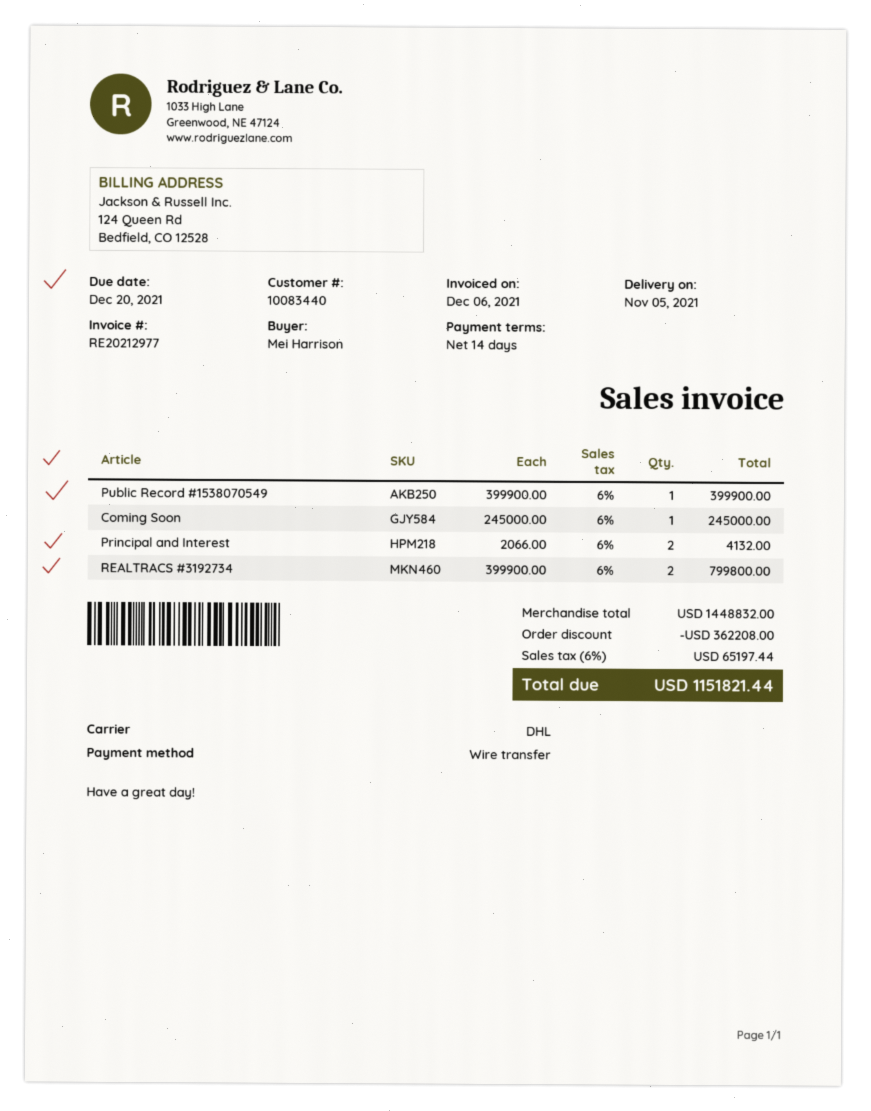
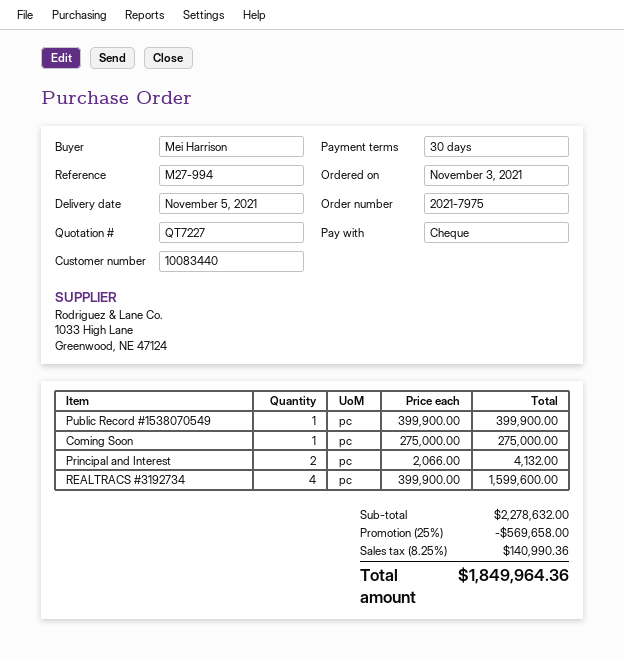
payment terms: 14 days -> 30 days
payment method: bank transfer -> cheque
Coming Soon: 1 x 245000.00 = 245000.00 -> 1 x 275000.00 = 275000.00
REALTRACS #3192734: 2 x 399900.00 = 799800.00 -> 4 x 399900.00 = 1599600.00
subtotal: 1448832.00 -> 2278632.00
discount: 362208.00 -> 569658.00
tax: 6% = 65197.44 -> 8.25% = 140990.36
total: 1151821.44 -> 1849964.36

